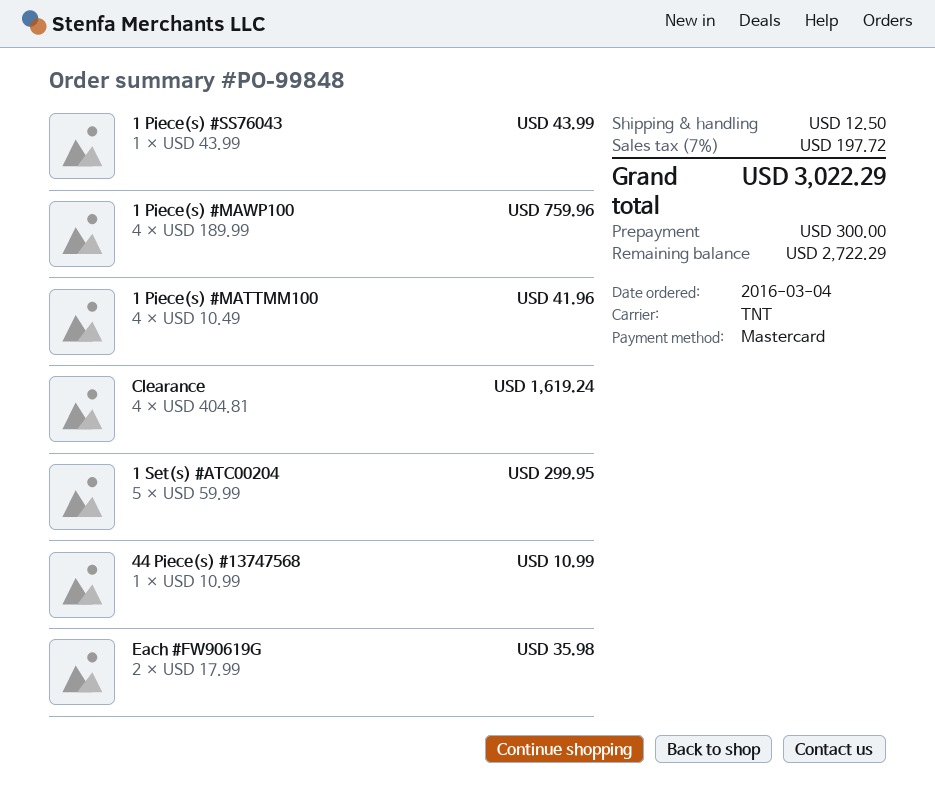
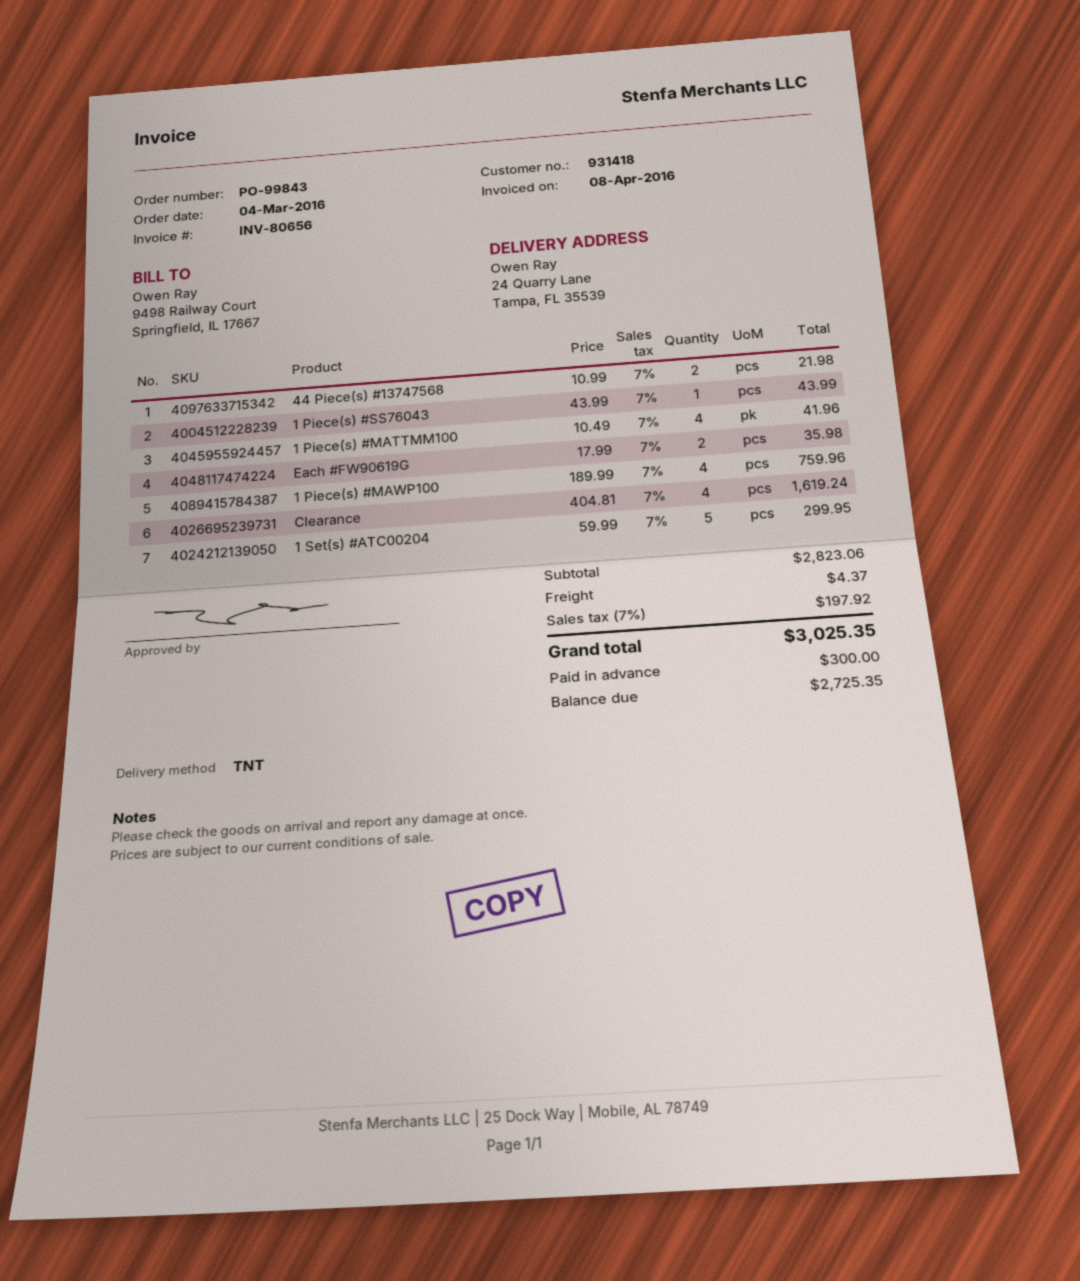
order number: PO-99848 -> PO-99843
44 Piece(s) #13747568: 1 x 10.99 = 10.99 -> 2 x 10.99 = 21.98
shipping: 12.50 -> 4.37
tax: 7% = 197.72 -> 7% = 197.92
total: 3022.29 -> 3025.35
balance: 2722.29 -> 2725.35

